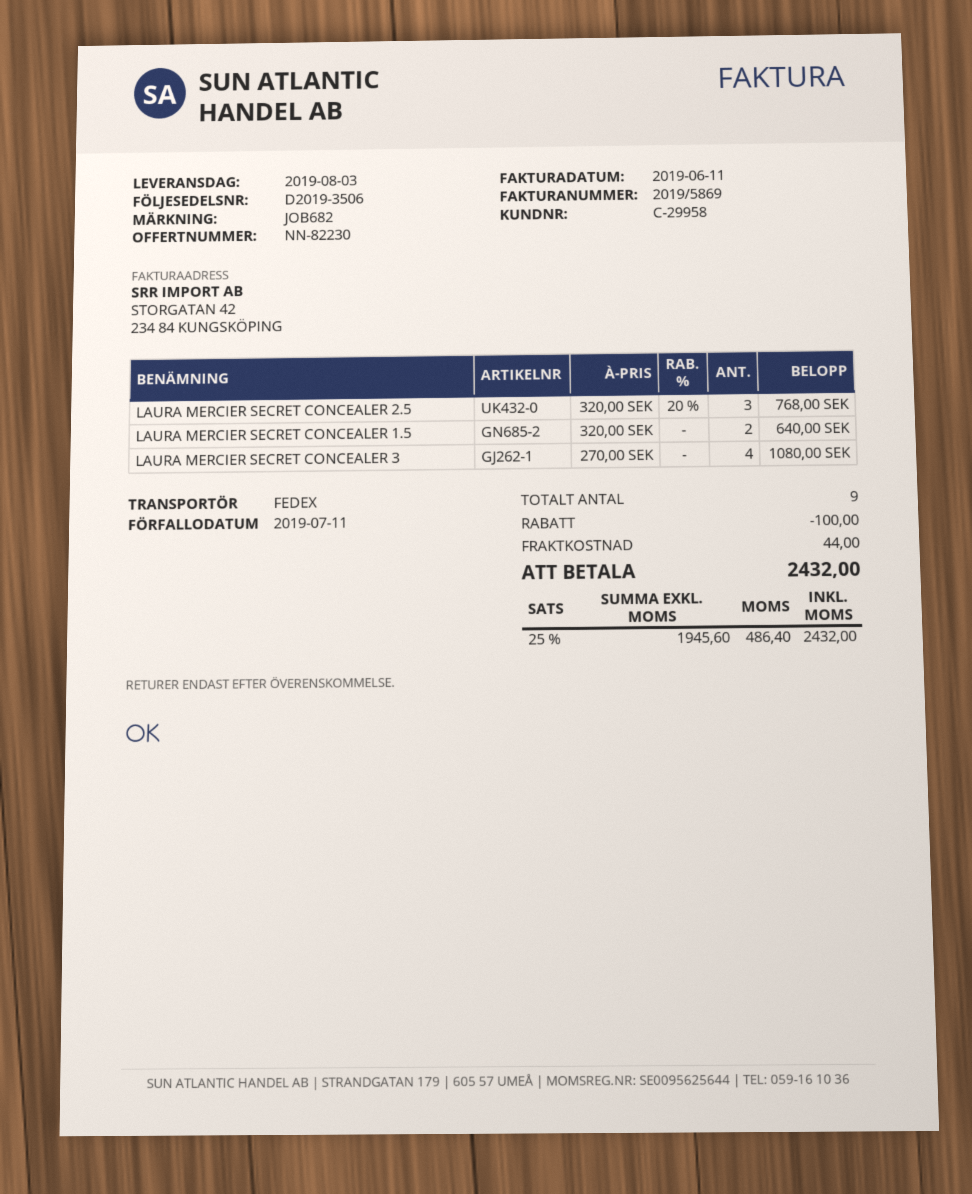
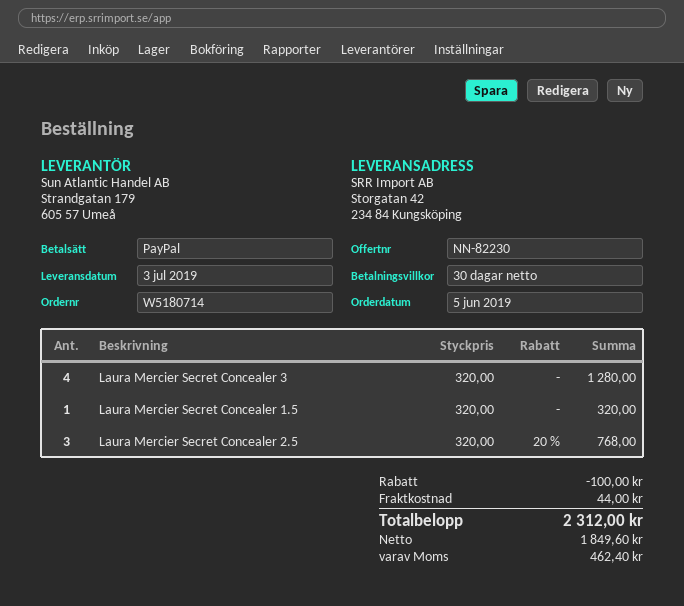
delivery date: 2019-08-03 -> 2019-07-03
LAURA MERCIER SECRET CONCEALER 1.5: 2 x 320.00 = 640.00 -> 1 x 320.00 = 320.00
LAURA MERCIER SECRET CONCEALER 3: 4 x 270.00 = 1080.00 -> 4 x 320.00 = 1280.00
net: 1945.60 -> 1849.60
tax: 486.40 -> 462.40
total: 2432.00 -> 2312.00

